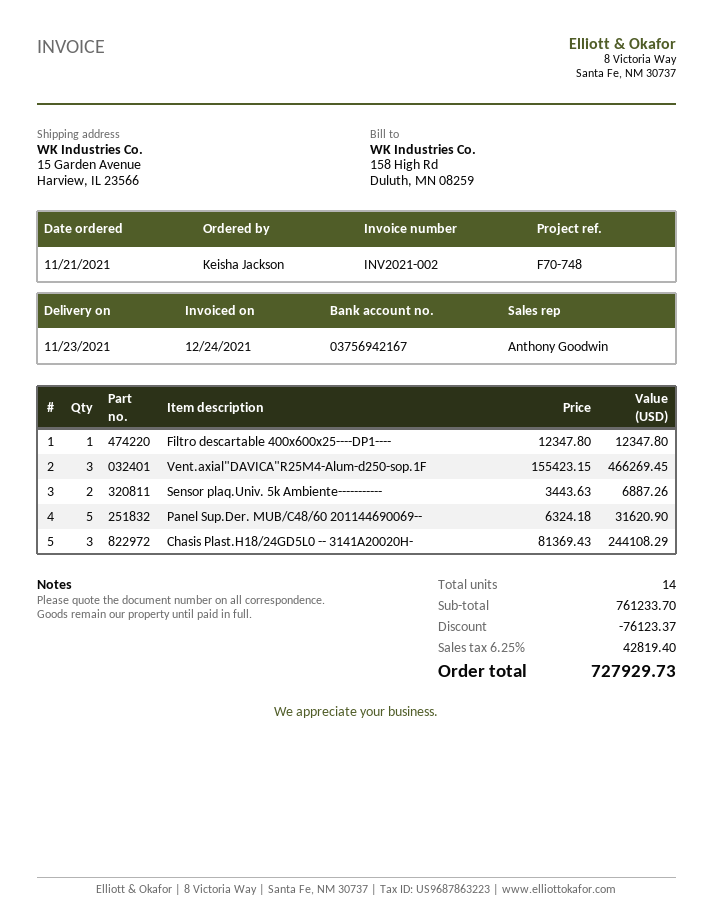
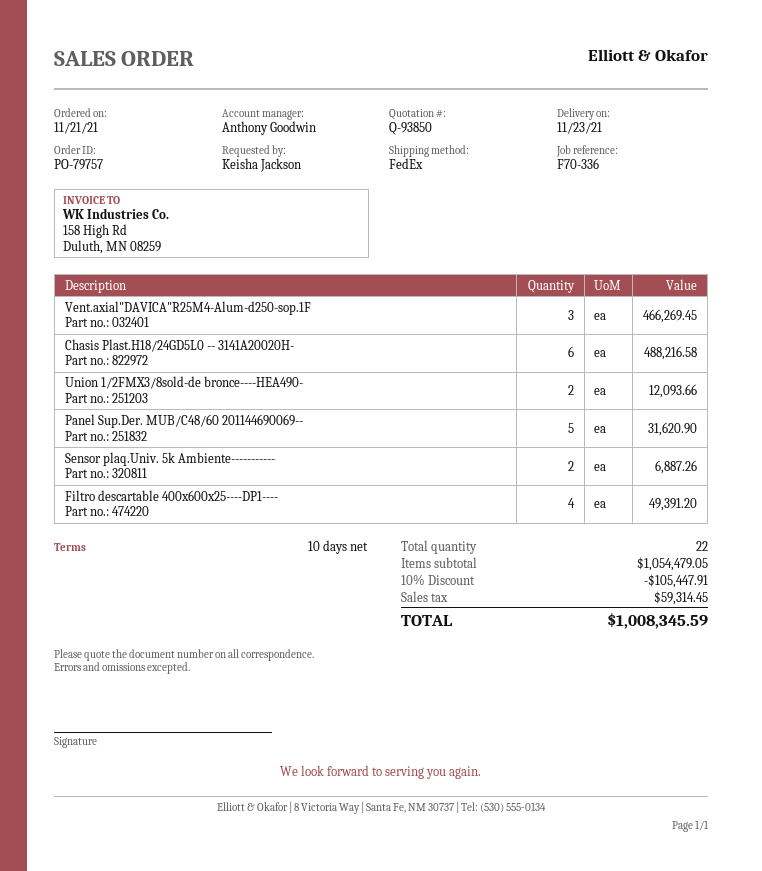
reference: F70-748 -> F70-336
Filtro descartable 400x600x25----DP1----: 1 for 12347.80 -> 4 for 49391.20
Chasis Plast.H18/24GD5L0 -- 3141A20020H-: 3 for 244108.29 -> 6 for 488216.58
Union 1/2FMX3/8sold-de bronce----HEA490-: none -> 2 for 12093.66
total quantity: 14 -> 22
subtotal: 761233.70 -> 1054479.05
discount: 76123.37 -> 105447.91
tax: 42819.40 -> 59314.45
total: 727929.73 -> 1008345.59

